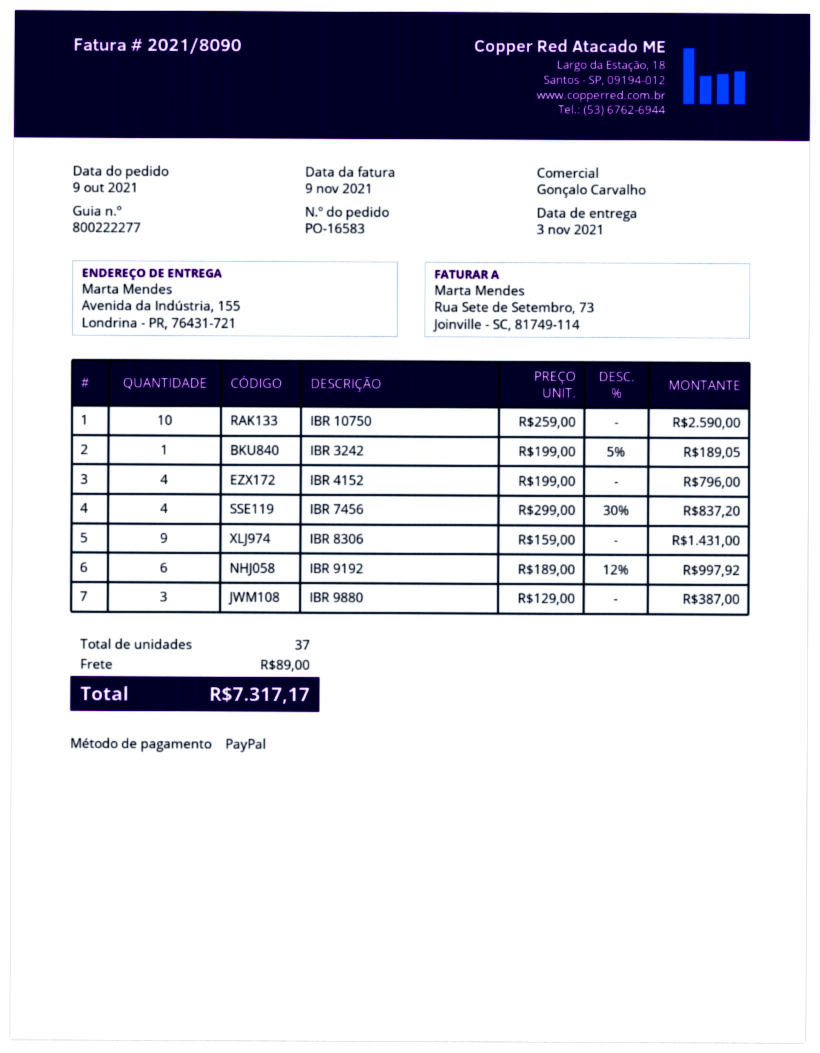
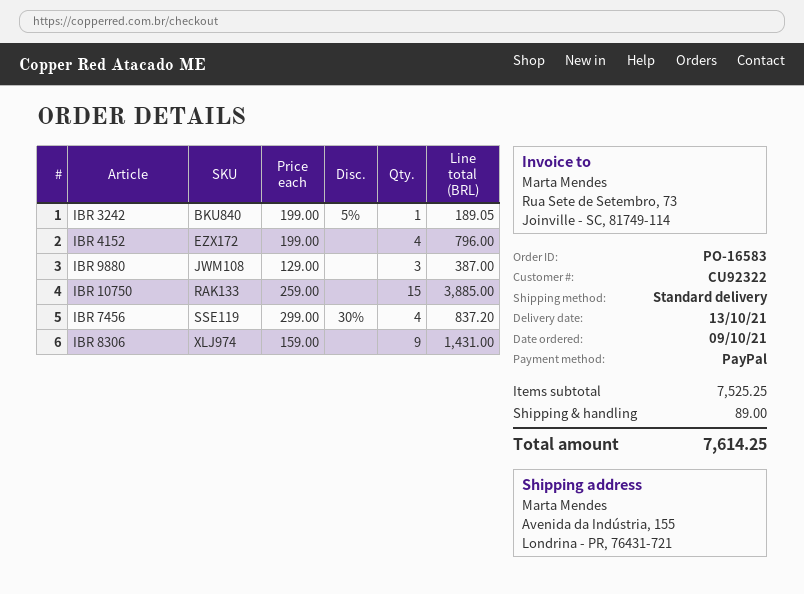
delivery date: 2021-11-03 -> 2021-10-13
IBR 10750: 10 x 259.00 = 2590.00 -> 15 x 259.00 = 3885.00
IBR 9192: 6 x 189.00 - 12% = 997.92 -> none
total: 7317.17 -> 7614.25

